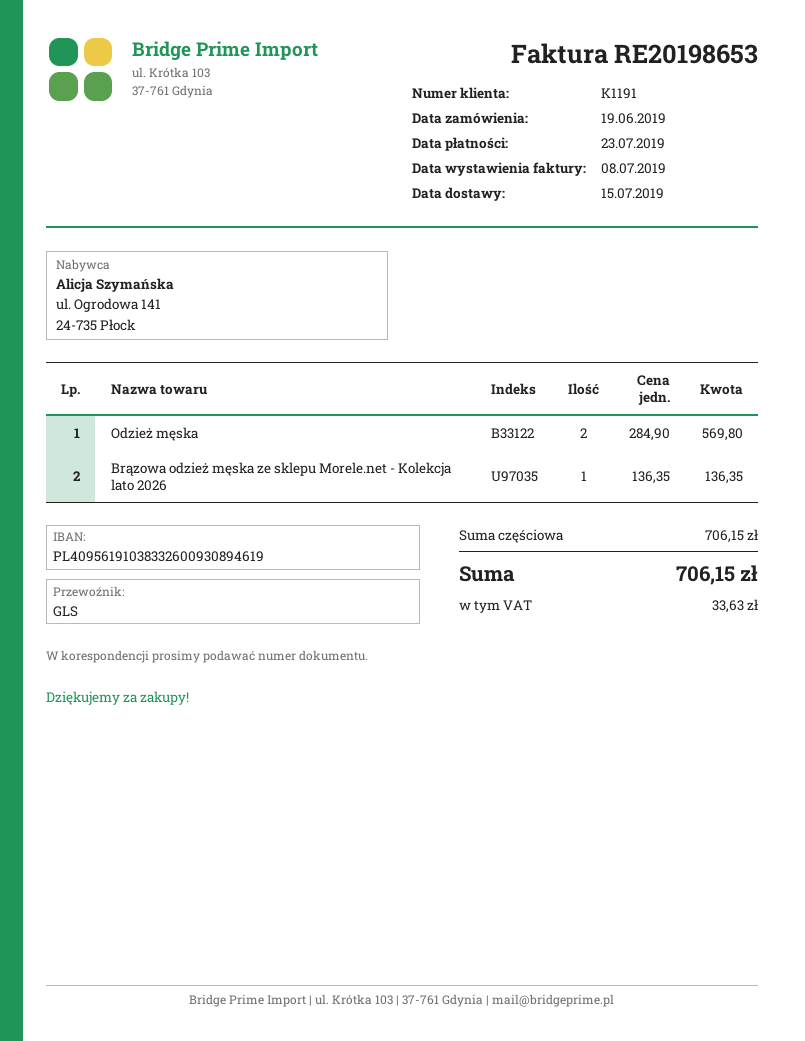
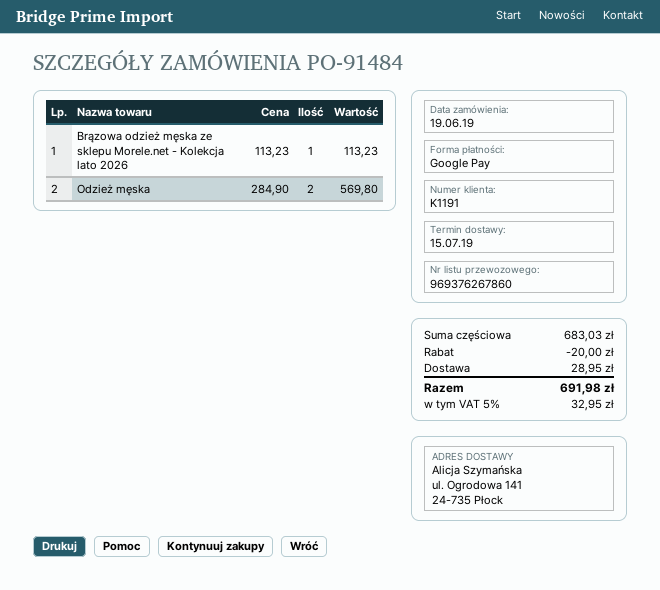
Brązowa odzież męska ze sklepu Morele.net - Kolekcja lato 2026: 1 x 136.35 = 136.35 -> 1 x 113.23 = 113.23
subtotal: 706.15 -> 683.03
discount: none -> 20.00
shipping: none -> 28.95
tax: 33.63 -> 32.95
total: 706.15 -> 691.98

